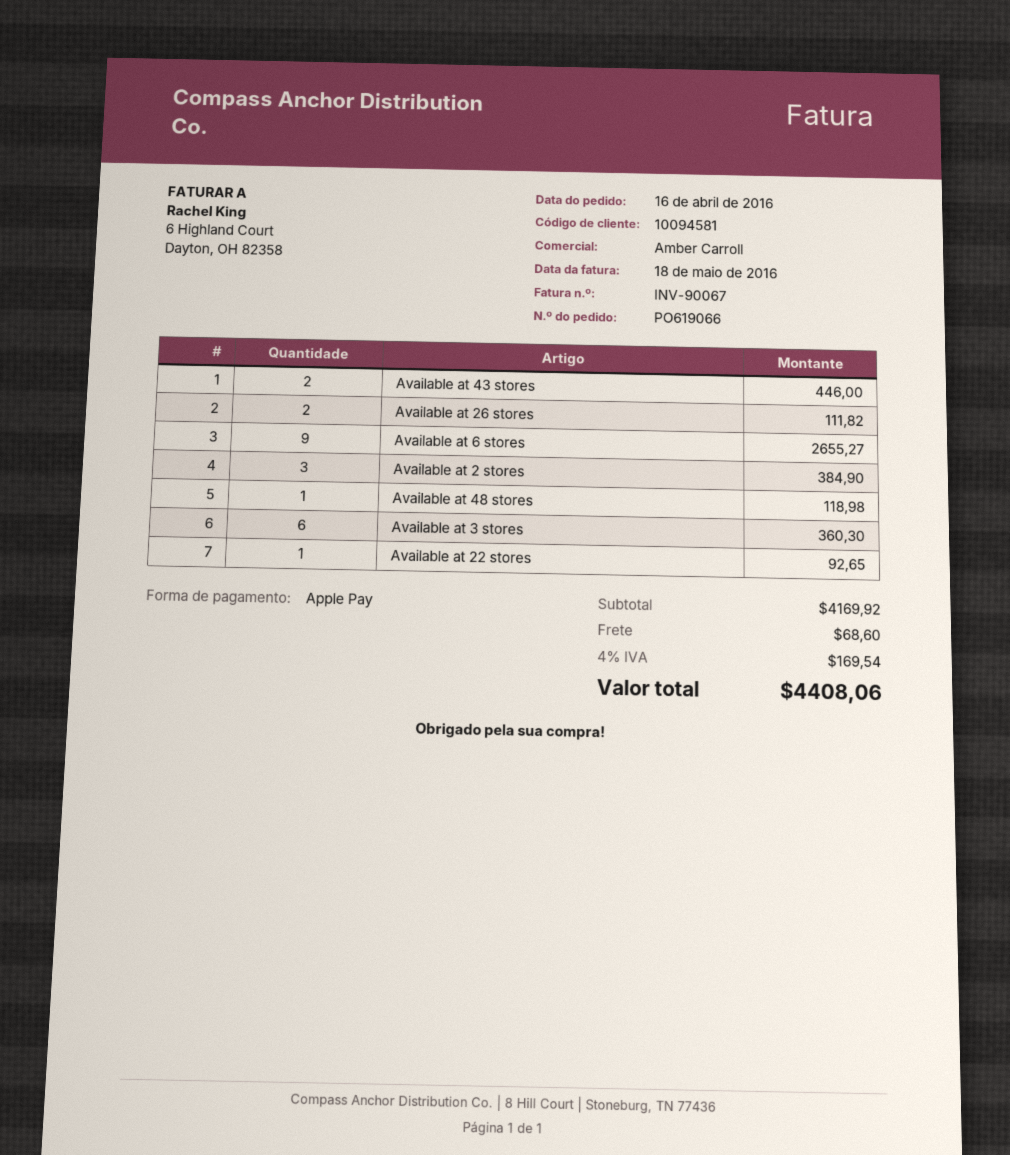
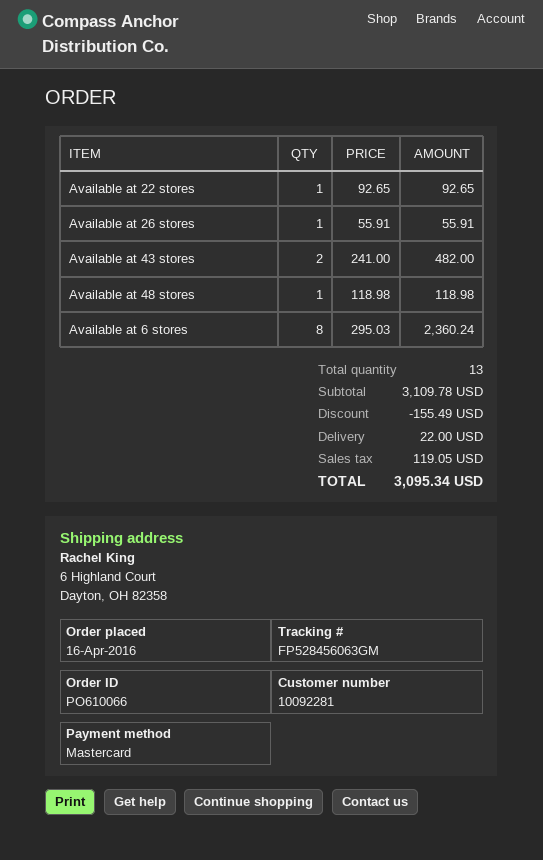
order number: PO619066 -> PO610066
customer number: 10094581 -> 10092281
payment method: Apple Pay -> Mastercard
Available at 43 stores: 2 for 446.00 -> 2 for 482.00
Available at 26 stores: 2 for 111.82 -> 1 for 55.91
Available at 6 stores: 9 for 2655.27 -> 8 for 2360.24
Available at 2 stores: 3 for 384.90 -> none
Available at 3 stores: 6 for 360.30 -> none
subtotal: 4169.92 -> 3109.78
discount: none -> 155.49
shipping: 68.60 -> 22.00
tax: 169.54 -> 119.05
total: 4408.06 -> 3095.34

